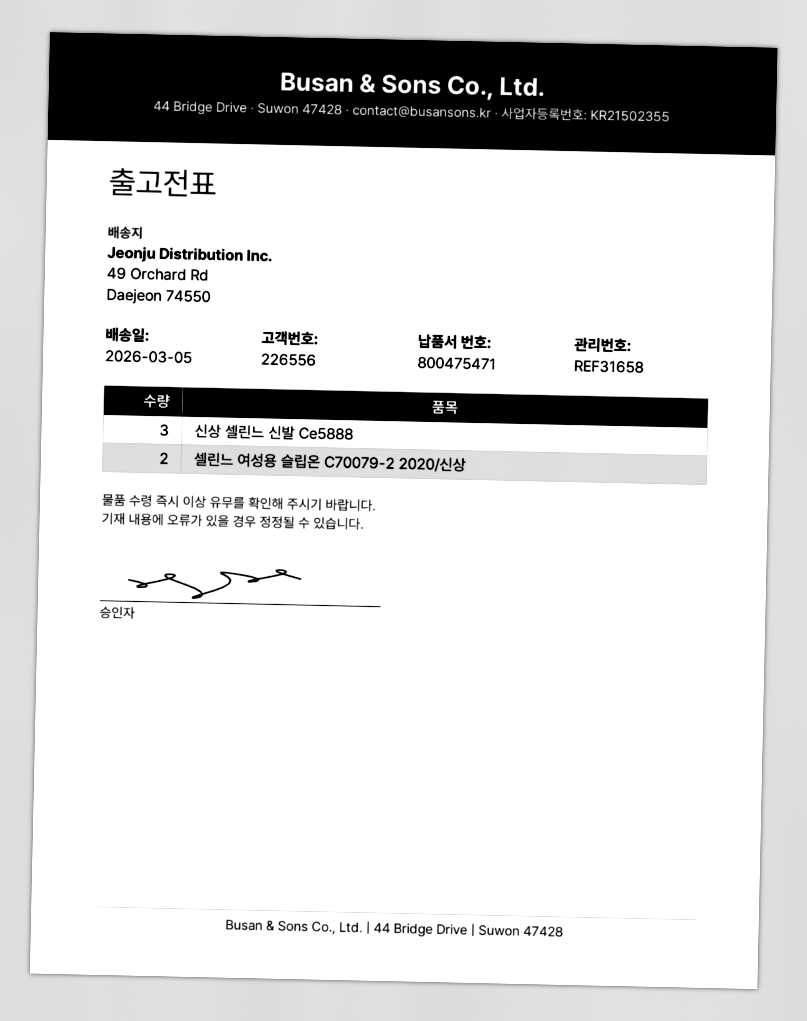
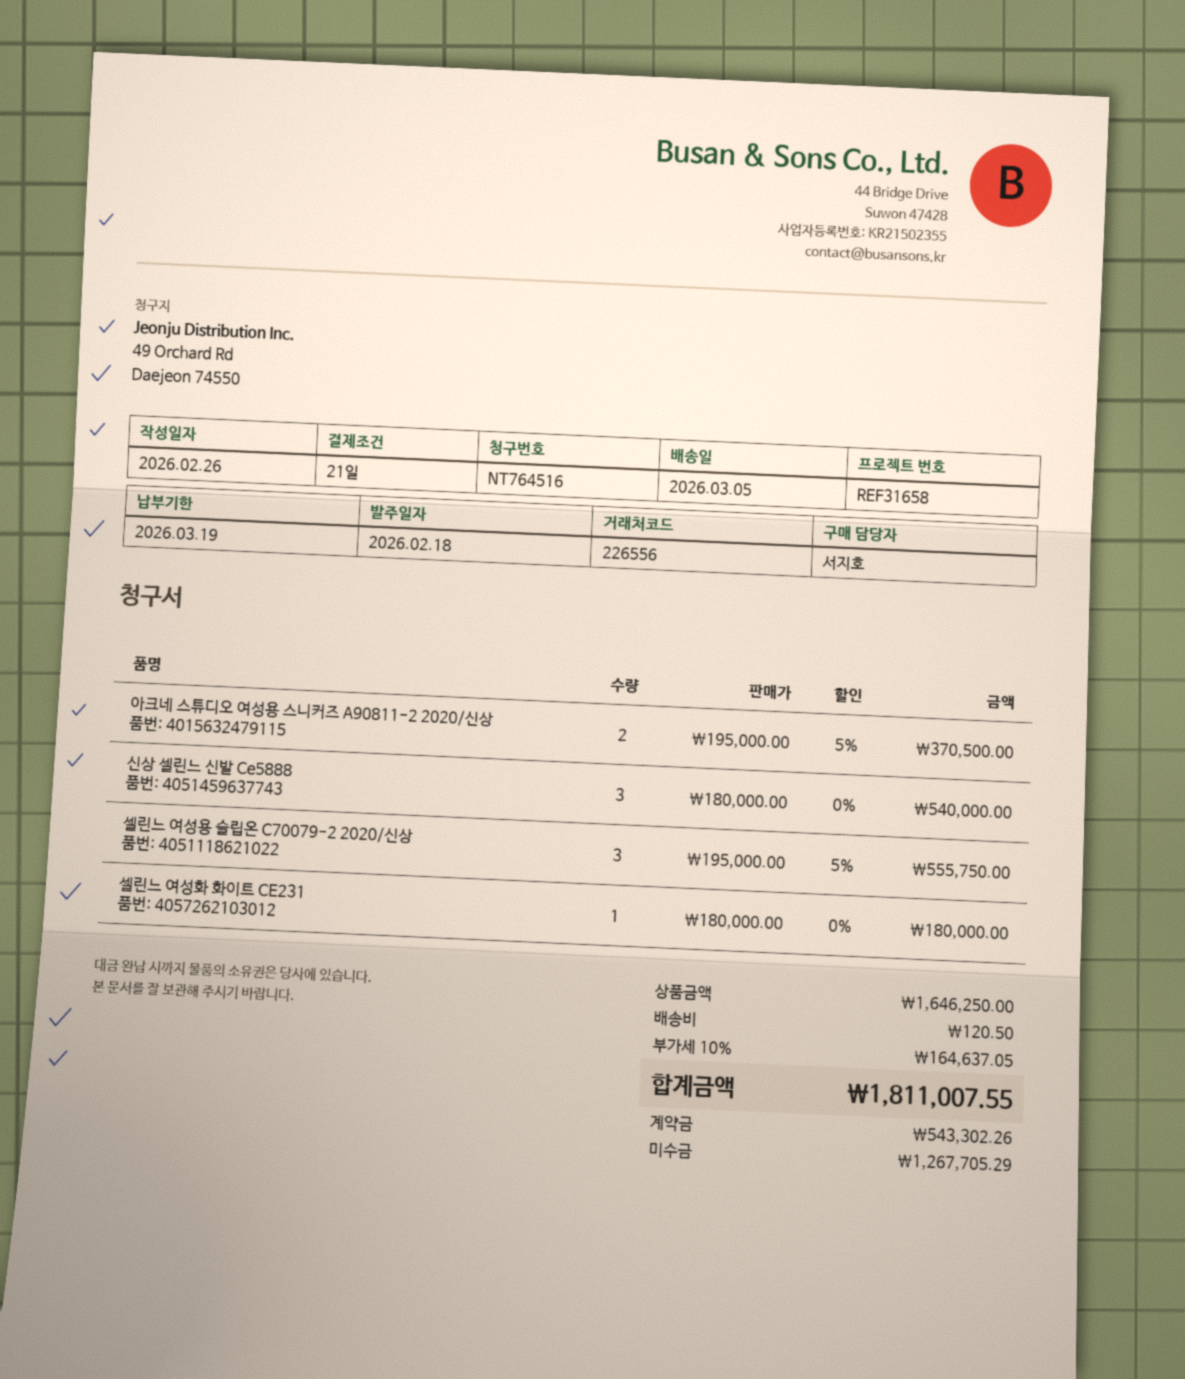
셀린느 여성용 슬립온 C70079-2 2020/신상: 2 -> 3
아크네 스튜디오 여성용 스니커즈 A90811-2 2020/신상: none -> 2
셀린느 여성화 화이트 CE231: none -> 1

